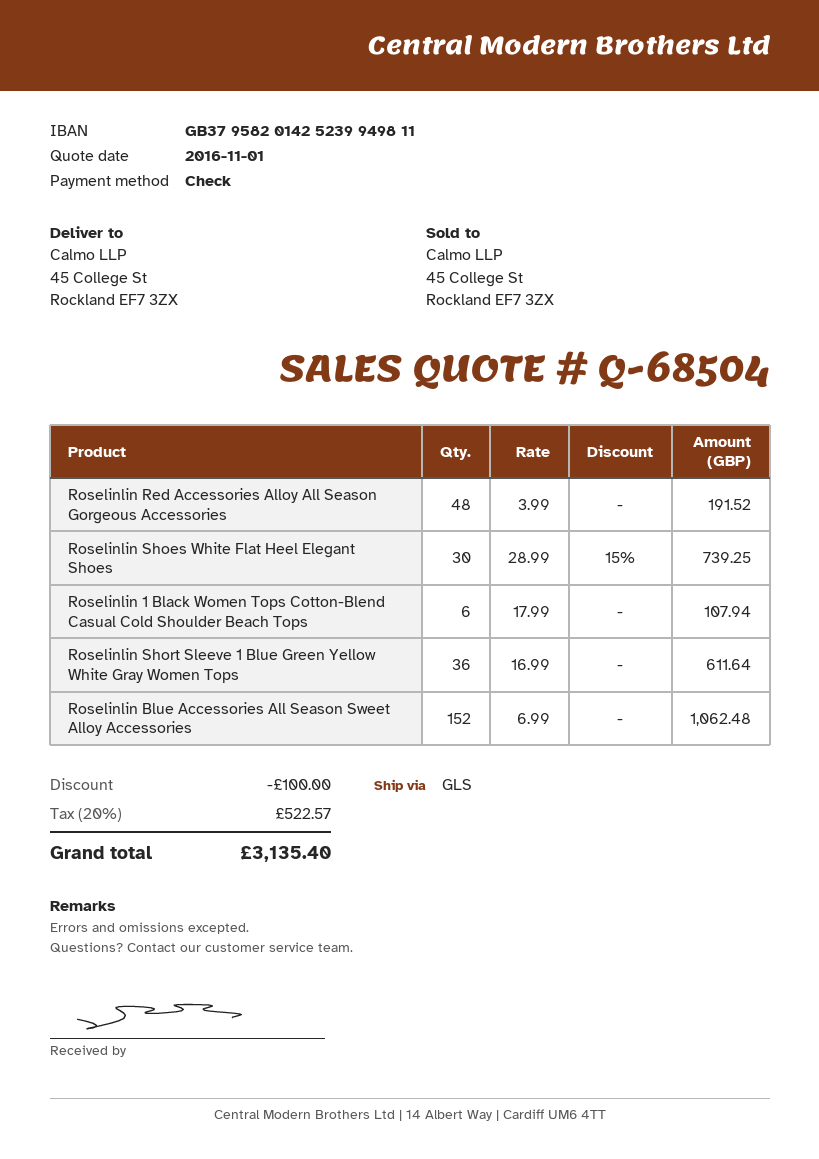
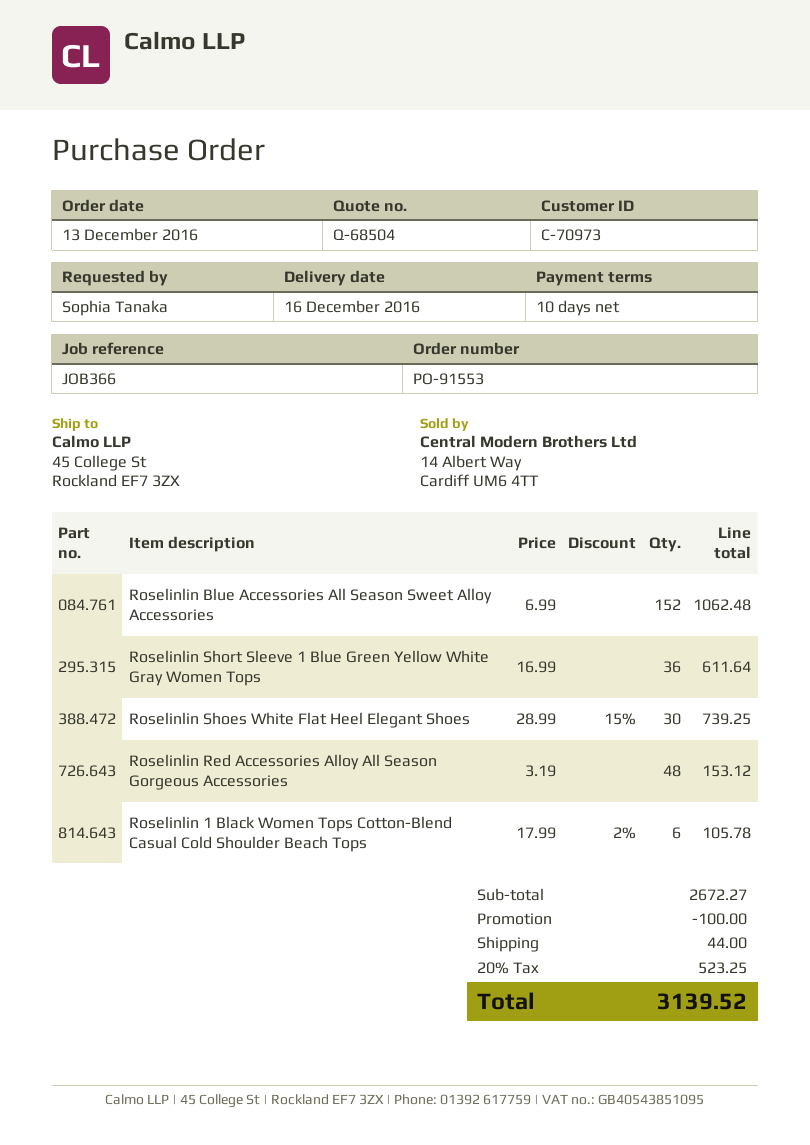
Roselinlin Red Accessories Alloy All Season Gorgeous Accessories: 48 x 3.99 = 191.52 -> 48 x 3.19 = 153.12
Roselinlin 1 Black Women Tops Cotton-Blend Casual Cold Shoulder Beach Tops: 6 x 17.99 = 107.94 -> 6 x 17.99 - 2% = 105.78
shipping: none -> 44.00
tax: 20% = 522.57 -> 20% = 523.25
total: 3135.40 -> 3139.52

